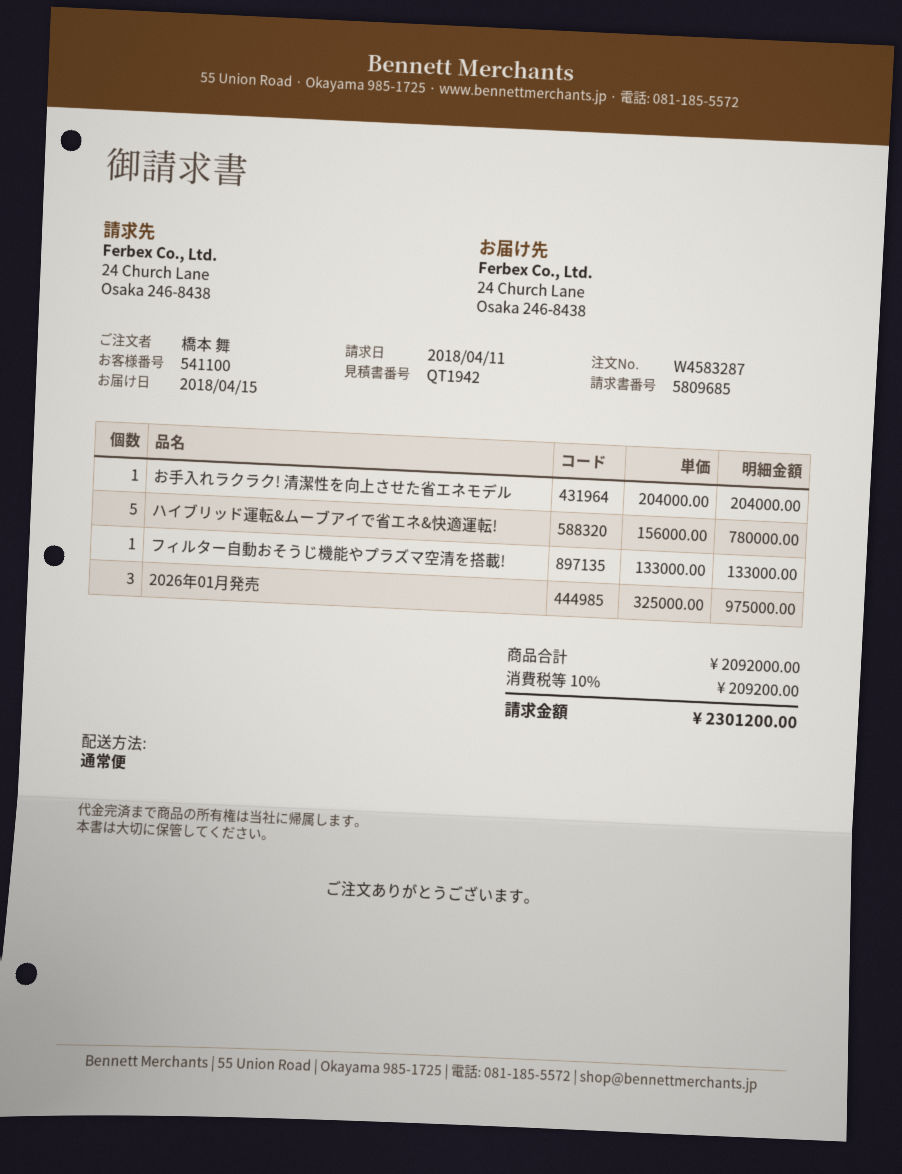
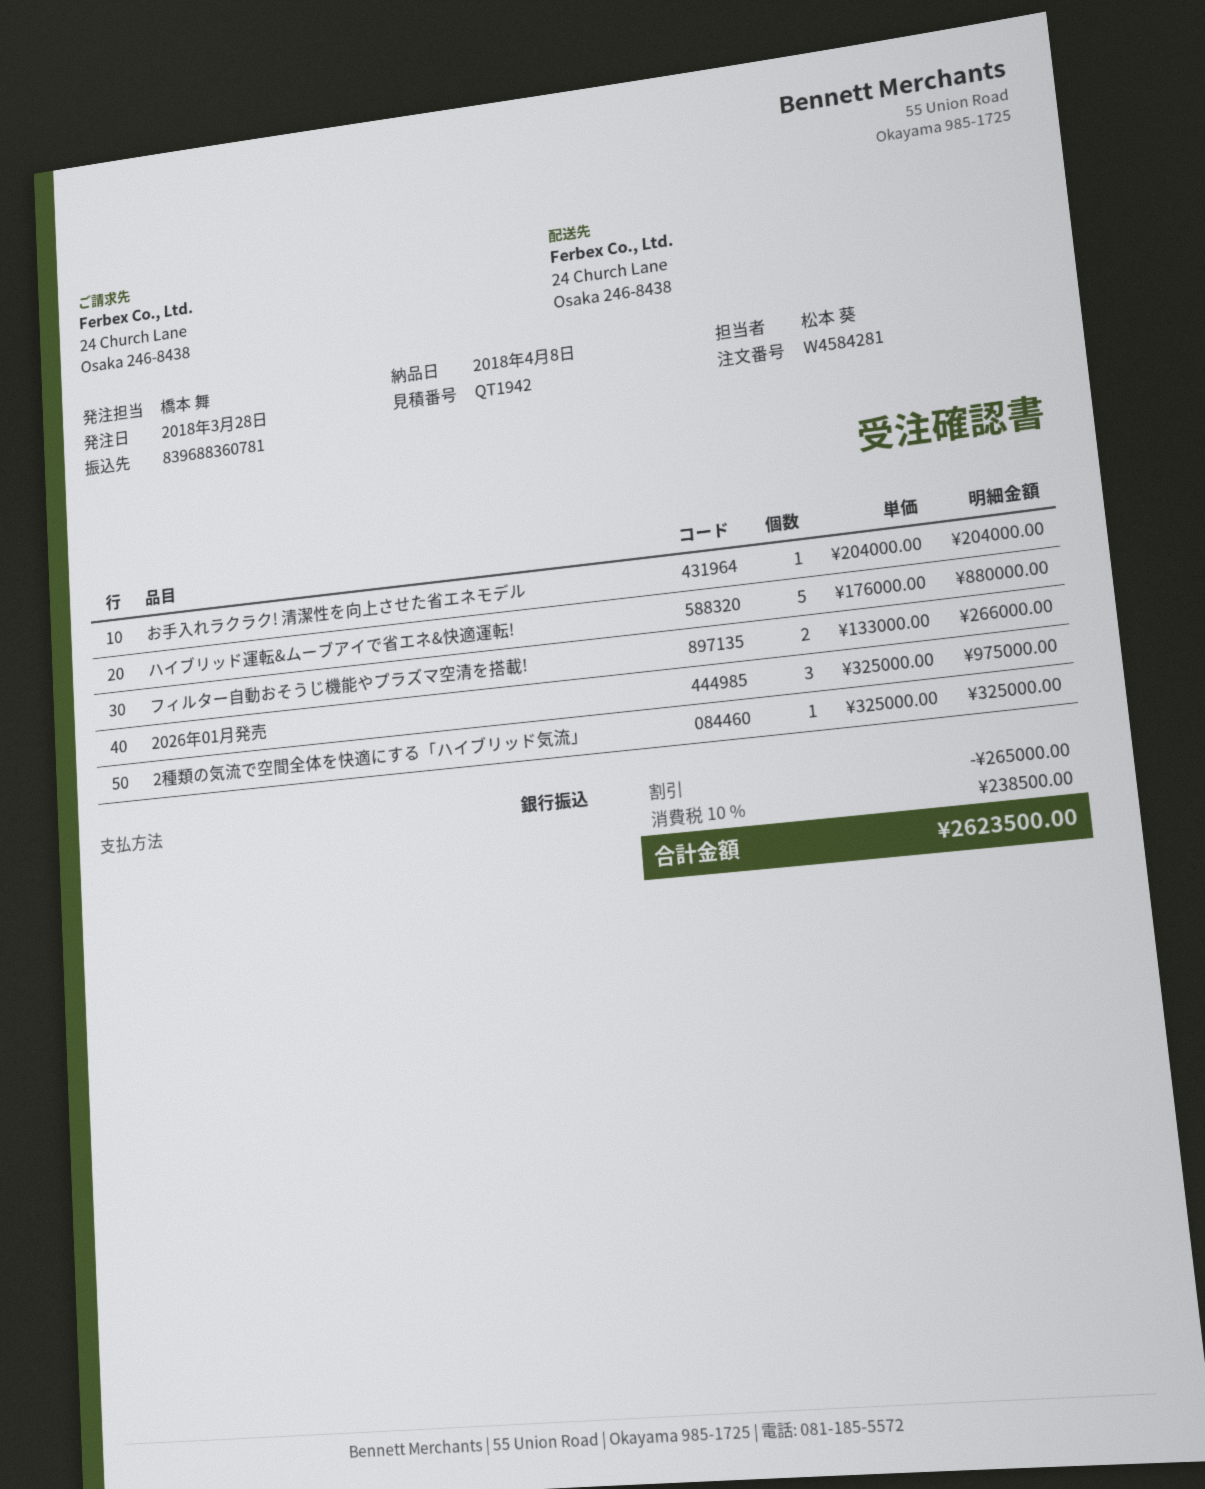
order number: W4583287 -> W4584281
delivery date: 2018-04-15 -> 2018-04-08
ハイブリッド運転&ムーブアイで省エネ&快適運転!: 5 x 156000.00 = 780000.00 -> 5 x 176000.00 = 880000.00
フィルター自動おそうじ機能やプラズマ空清を搭載!: 1 x 133000.00 = 133000.00 -> 2 x 133000.00 = 266000.00
2種類の気流で空間全体を快適にする「ハイブリッド気流」: none -> 1 x 325000.00 = 325000.00
discount: none -> 265000.00
tax: 10% = 209200.00 -> 10% = 238500.00
total: 2301200.00 -> 2623500.00

